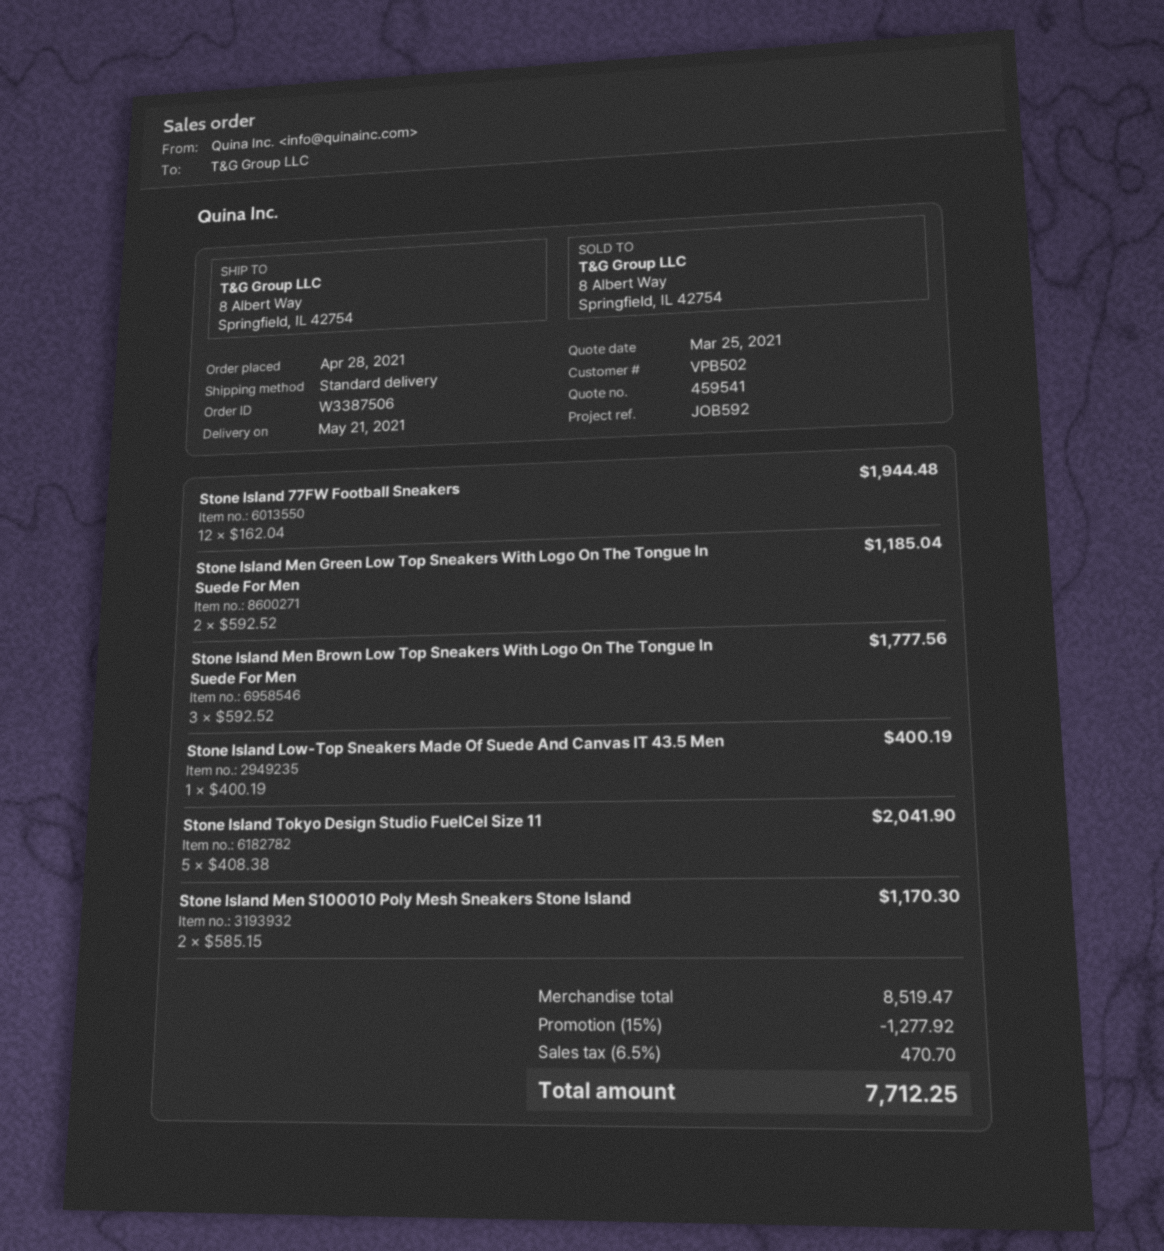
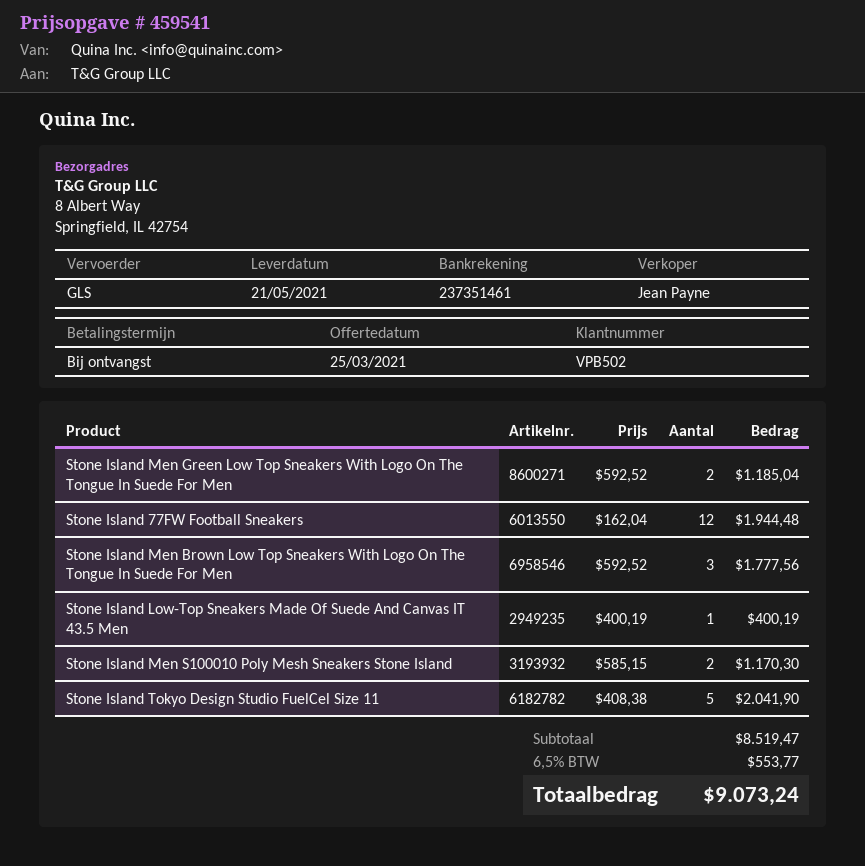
shipping method: standard -> GLS
discount: 15% = 1277.92 -> none
tax: 6.5% = 470.70 -> 6.5% = 553.77
total: 7712.25 -> 9073.24

